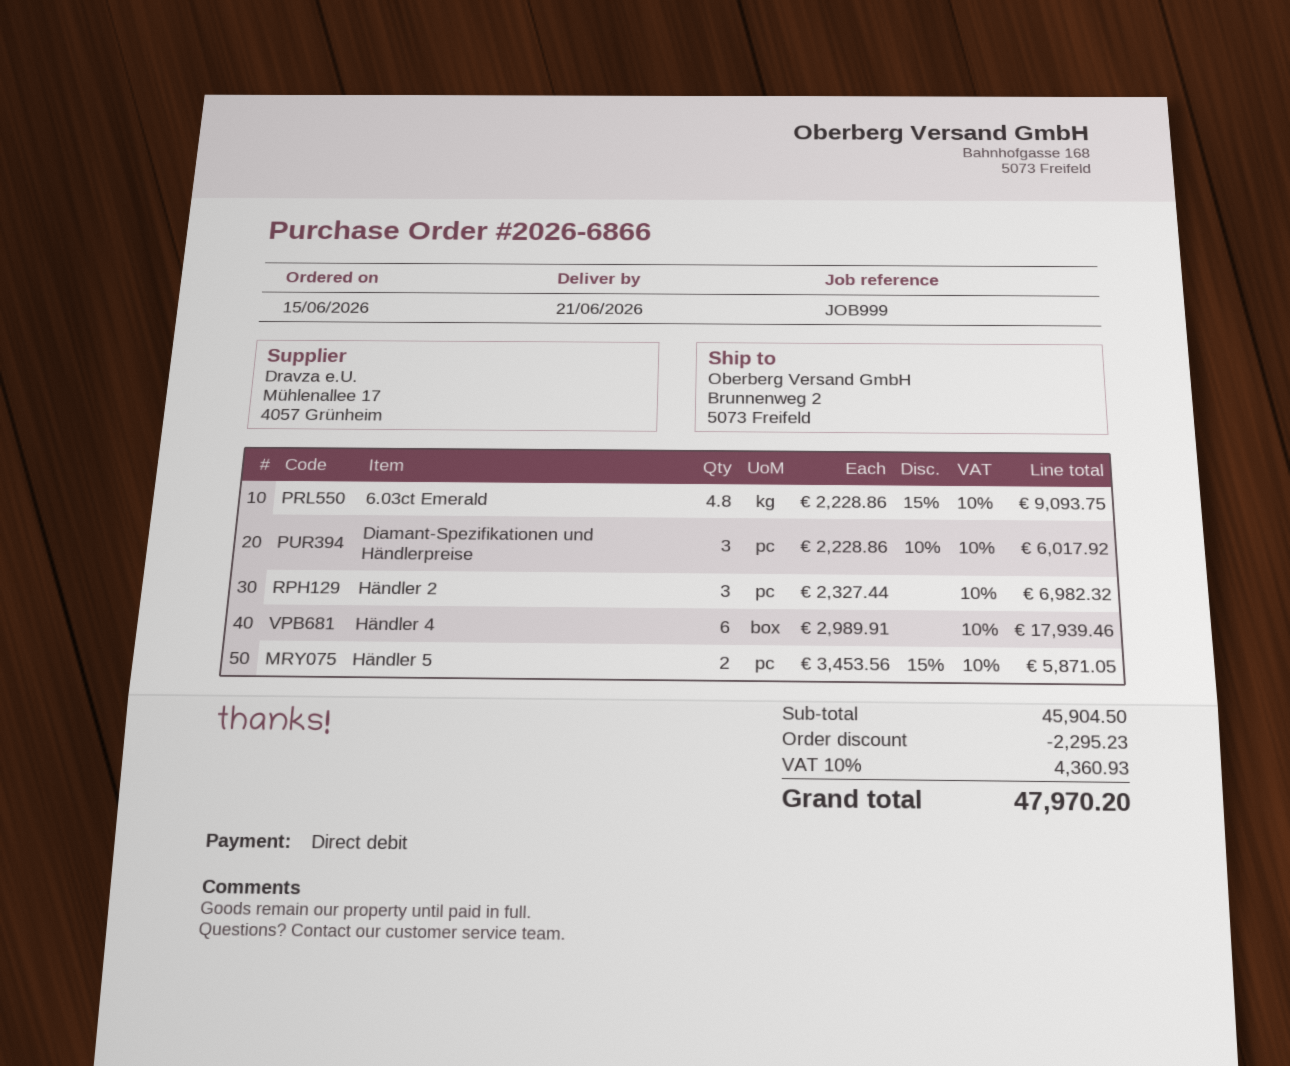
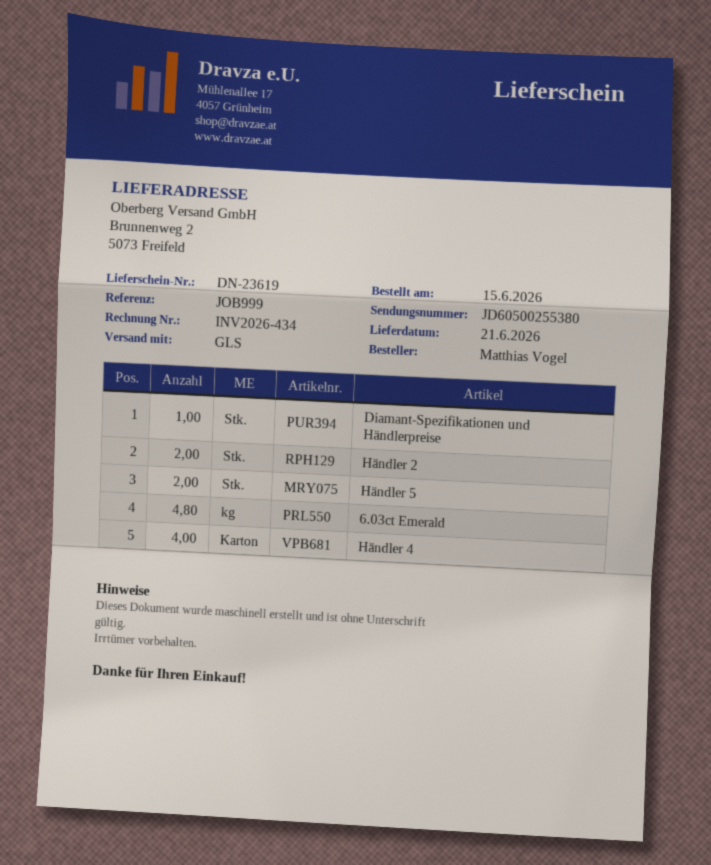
Diamant-Spezifikationen und Händlerpreise: 3 -> 1
Händler 2: 3 -> 2
Händler 4: 6 -> 4

